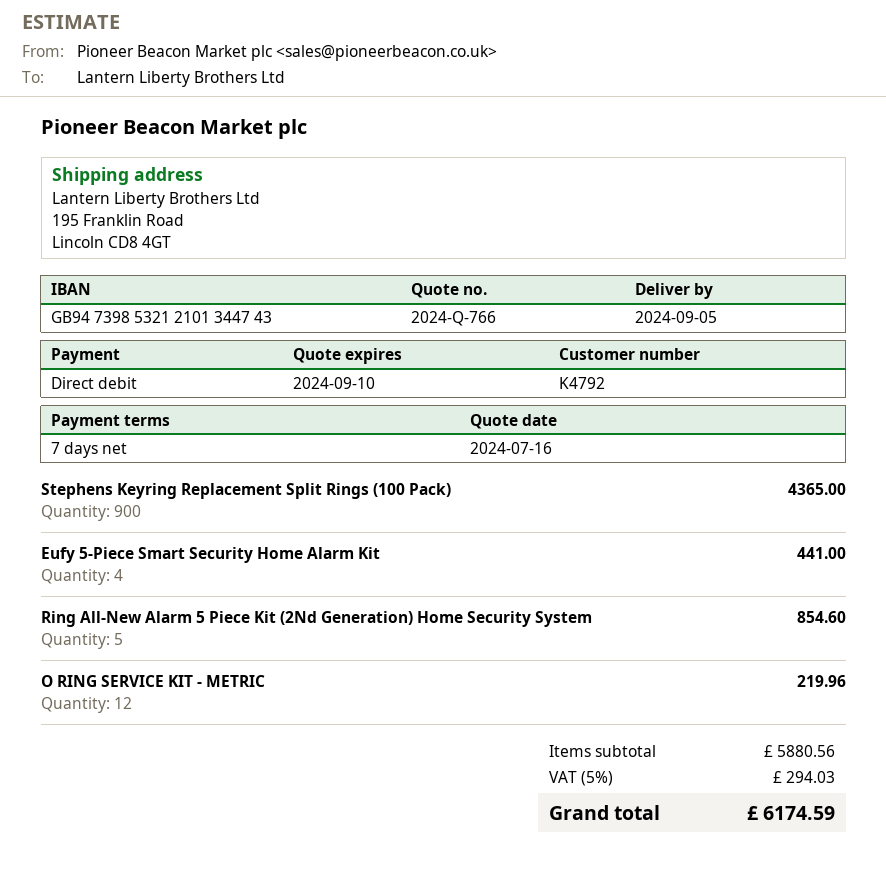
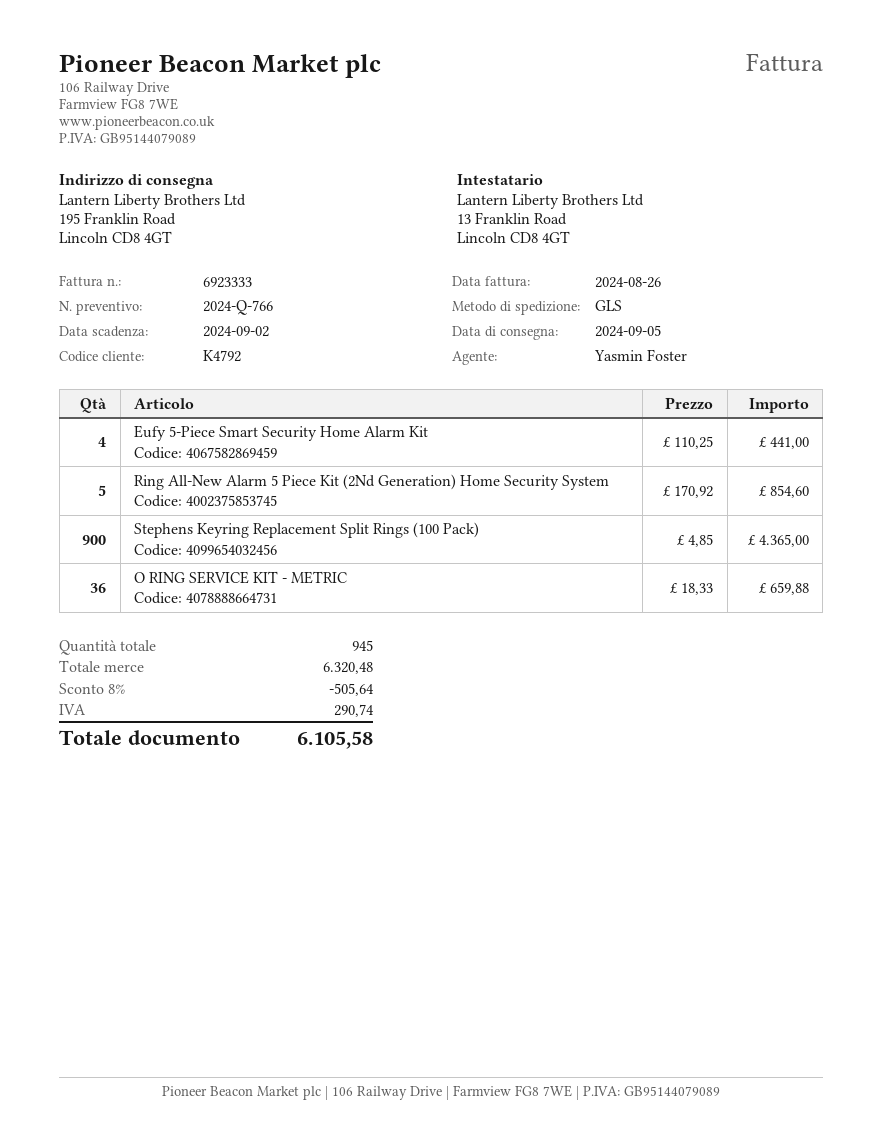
O RING SERVICE KIT - METRIC: 12 for 219.96 -> 36 for 659.88
subtotal: 5880.56 -> 6320.48
discount: none -> 8% = 505.64
tax: 294.03 -> 290.74
total: 6174.59 -> 6105.58

